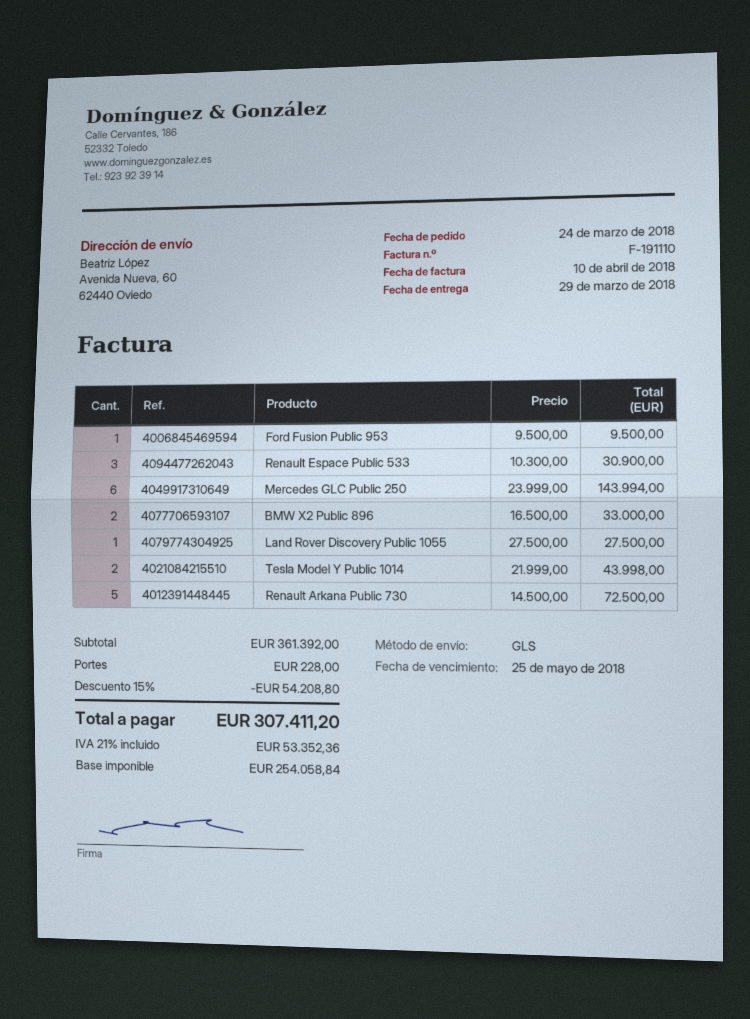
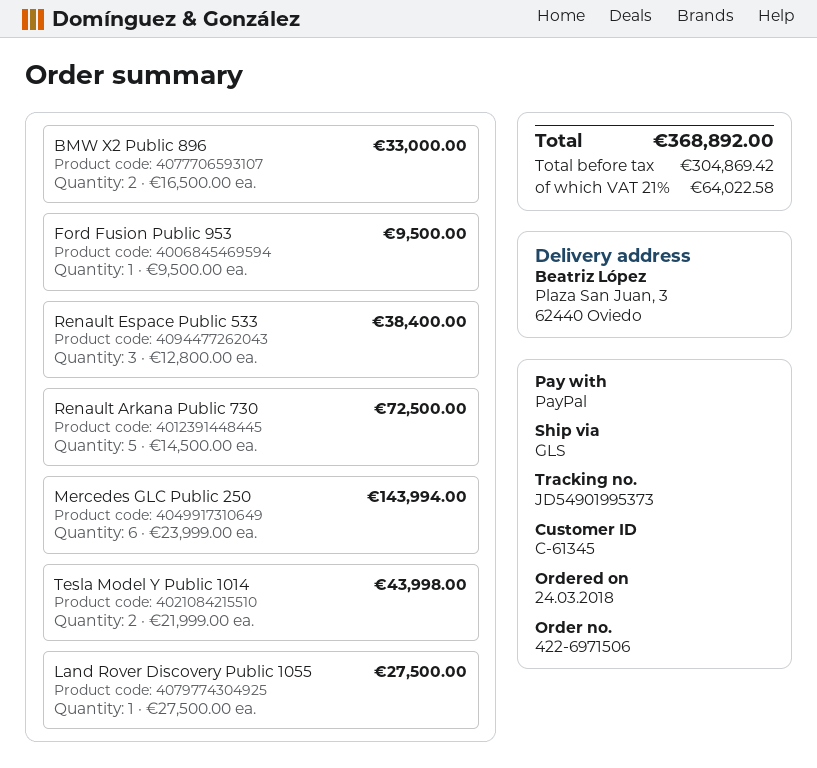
ship to: Avenida Nueva, 60, 62440 Oviedo -> Plaza San Juan, 3, 62440 Oviedo
Renault Espace Public 533: 3 x 10300.00 = 30900.00 -> 3 x 12800.00 = 38400.00
discount: 15% = 54208.80 -> none
shipping: 228.00 -> none
net: 254058.84 -> 304869.42
tax: 21% = 53352.36 -> 21% = 64022.58
total: 307411.20 -> 368892.00

